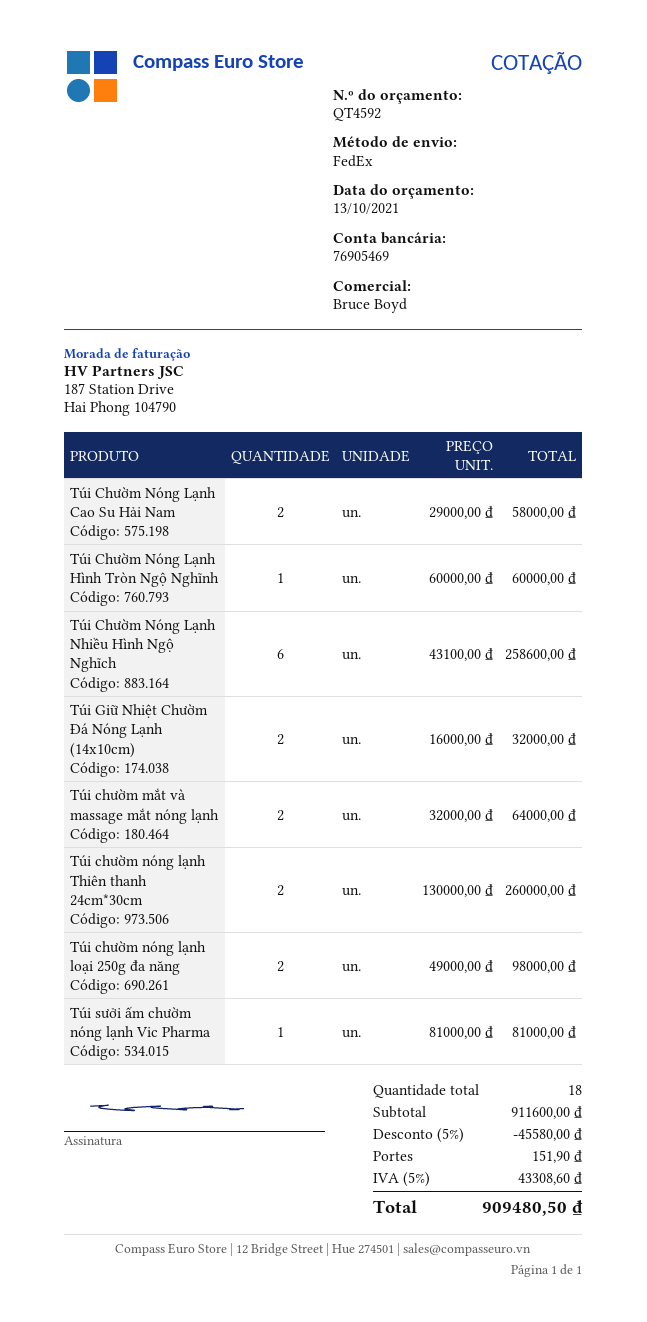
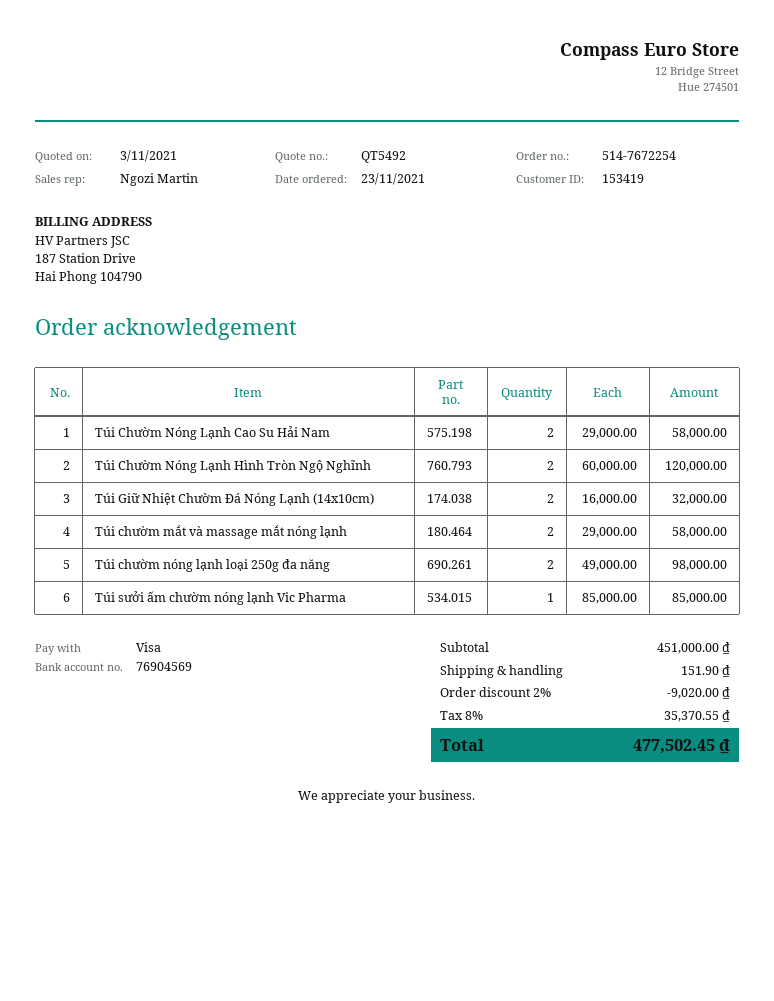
quote number: QT4592 -> QT5492
quote date: 2021-10-13 -> 2021-11-03
sales rep: Bruce Boyd -> Ngozi Martin
bank account: 76905469 -> 76904569
Túi Chườm Nóng Lạnh Hình Tròn Ngộ Nghĩnh: 1 x 60000.00 = 60000.00 -> 2 x 60000.00 = 120000.00
Túi Chườm Nóng Lạnh Nhiều Hình Ngộ Nghĩch: 6 x 43100.00 = 258600.00 -> none
Túi chườm mắt và massage mắt nóng lạnh: 2 x 32000.00 = 64000.00 -> 2 x 29000.00 = 58000.00
Túi chườm nóng lạnh Thiên thanh 24cm*30cm: 2 x 130000.00 = 260000.00 -> none
Túi sưởi ấm chườm nóng lạnh Vic Pharma: 1 x 81000.00 = 81000.00 -> 1 x 85000.00 = 85000.00
subtotal: 911600.00 -> 451000.00
discount: 5% = 45580.00 -> 2% = 9020.00
tax: 5% = 43308.60 -> 8% = 35370.55
total: 909480.50 -> 477502.45

